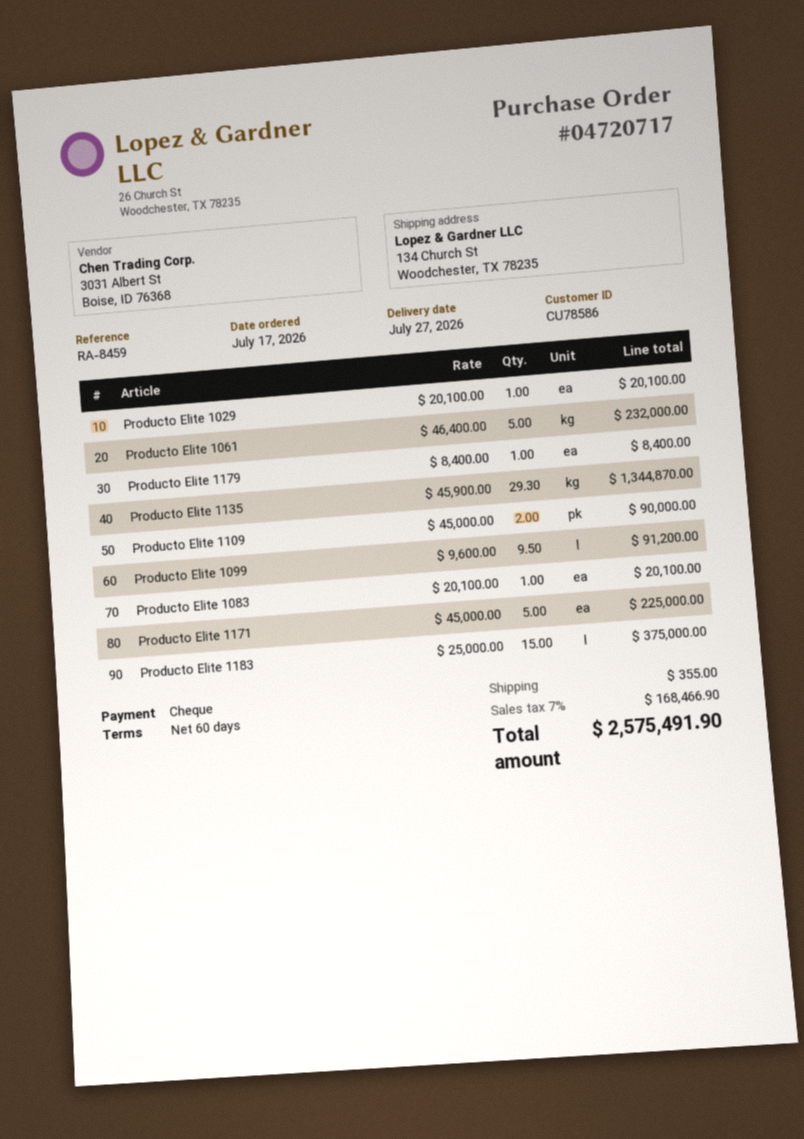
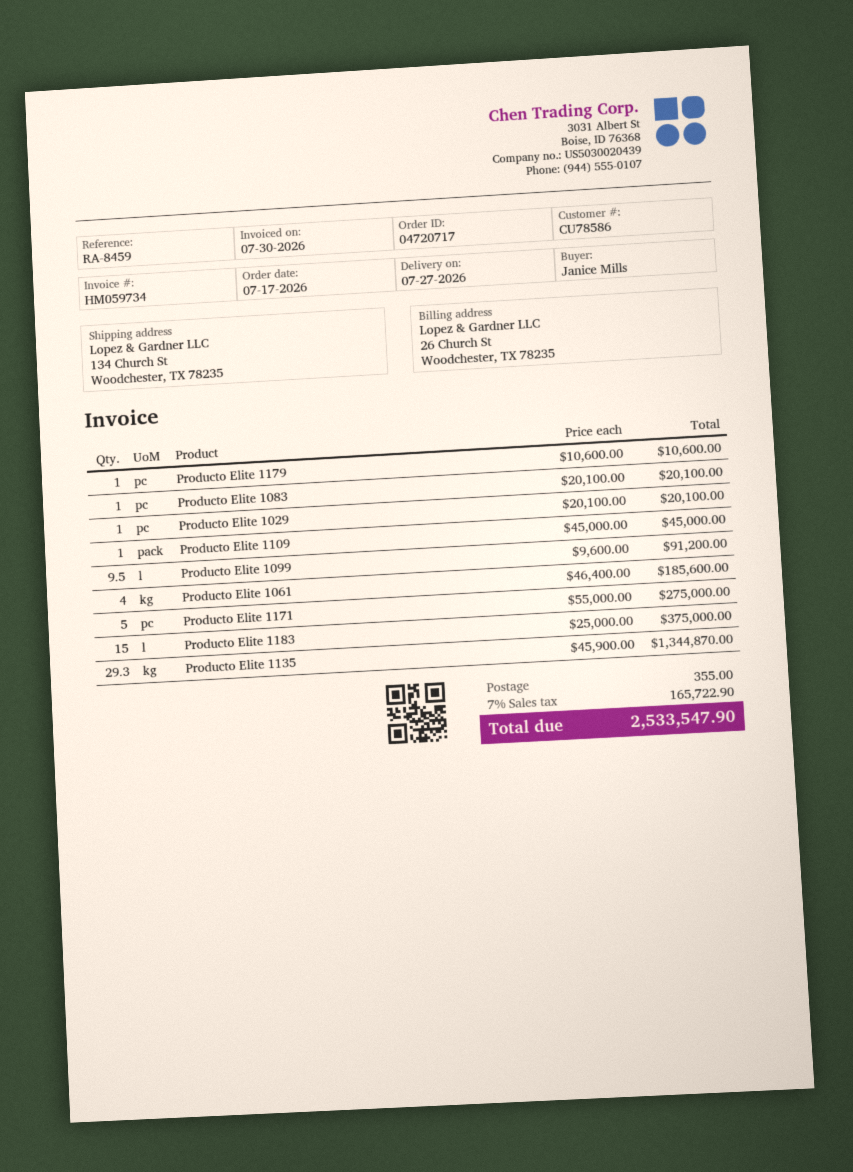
Producto Elite 1061: 5 x 46400.00 = 232000.00 -> 4 x 46400.00 = 185600.00
Producto Elite 1179: 1 x 8400.00 = 8400.00 -> 1 x 10600.00 = 10600.00
Producto Elite 1109: 2 x 45000.00 = 90000.00 -> 1 x 45000.00 = 45000.00
Producto Elite 1171: 5 x 45000.00 = 225000.00 -> 5 x 55000.00 = 275000.00
tax: 7% = 168466.90 -> 7% = 165722.90
total: 2575491.90 -> 2533547.90

